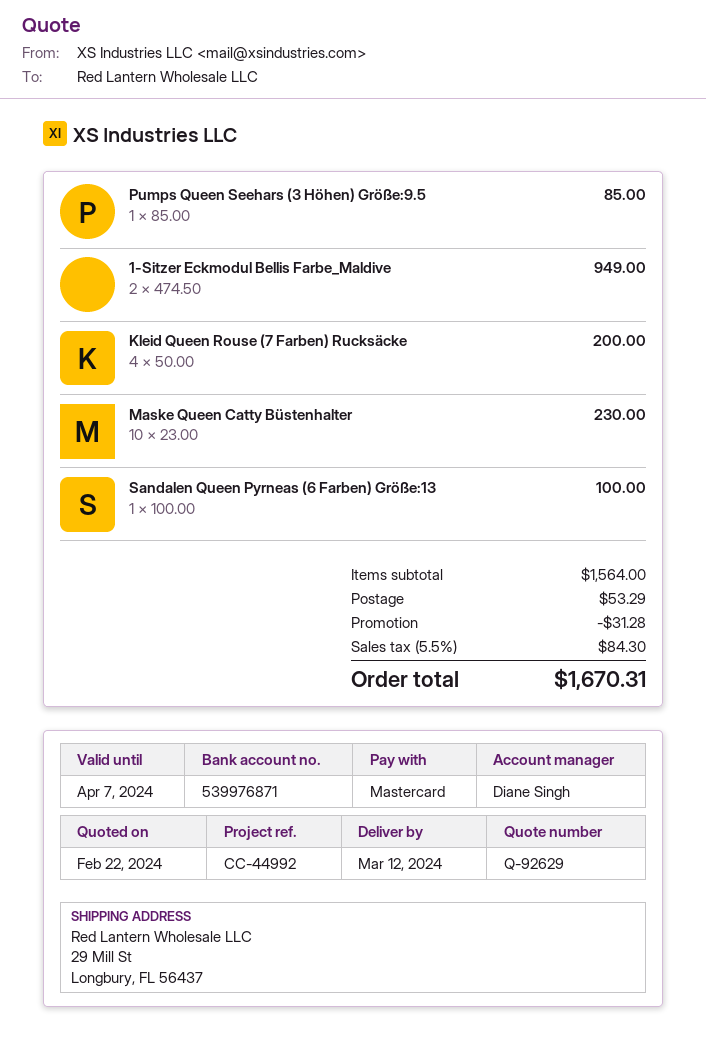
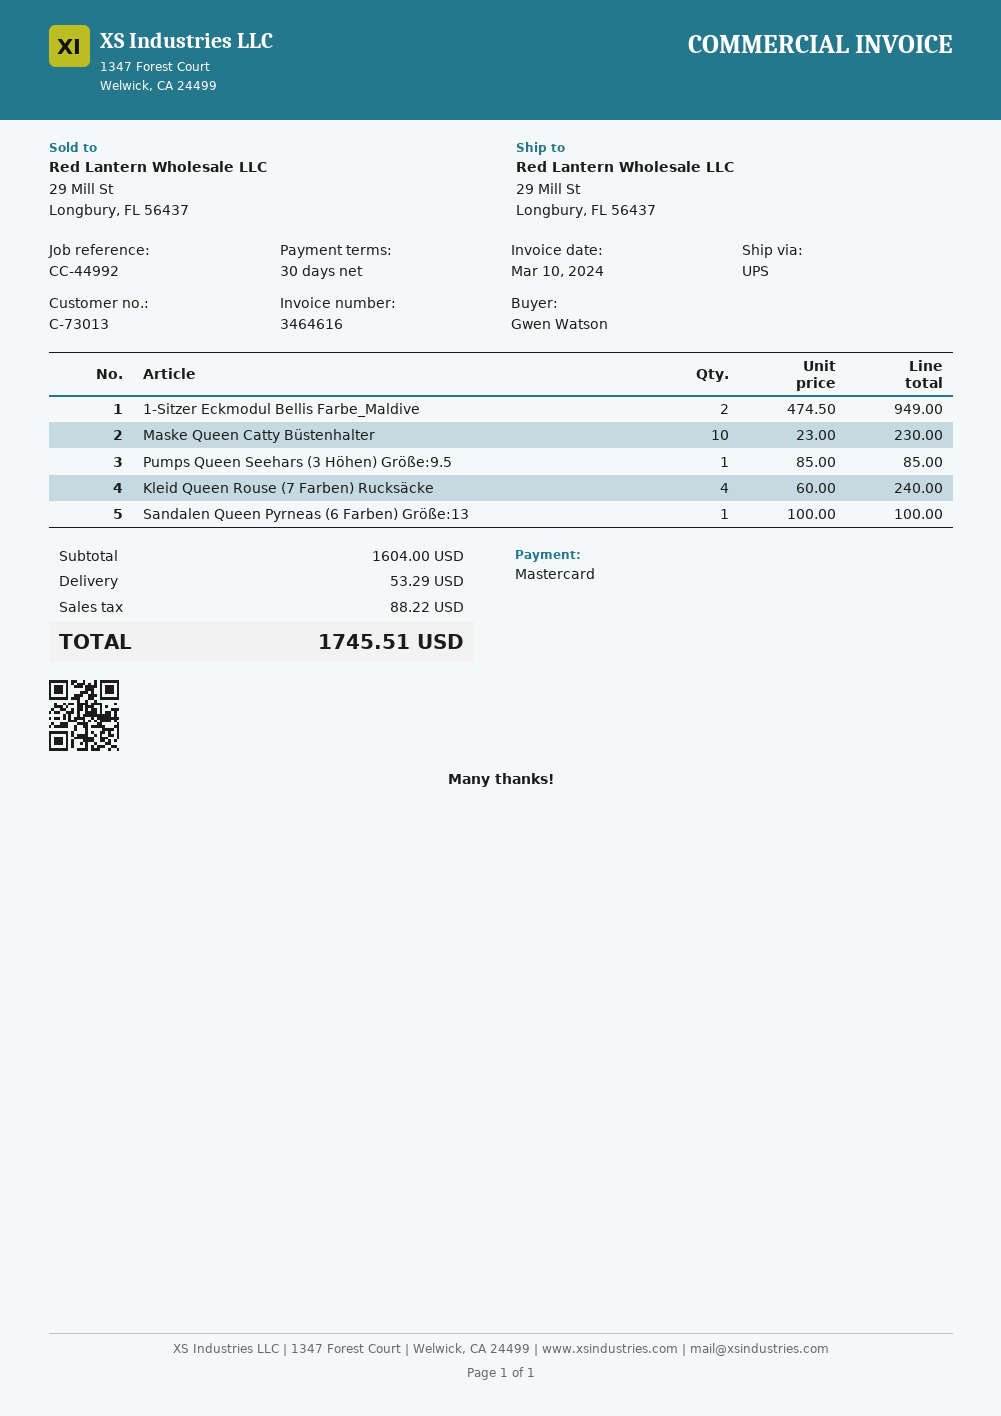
Kleid Queen Rouse (7 Farben) Rucksäcke: 4 x 50.00 = 200.00 -> 4 x 60.00 = 240.00
subtotal: 1564.00 -> 1604.00
discount: 31.28 -> none
tax: 84.30 -> 88.22
total: 1670.31 -> 1745.51

